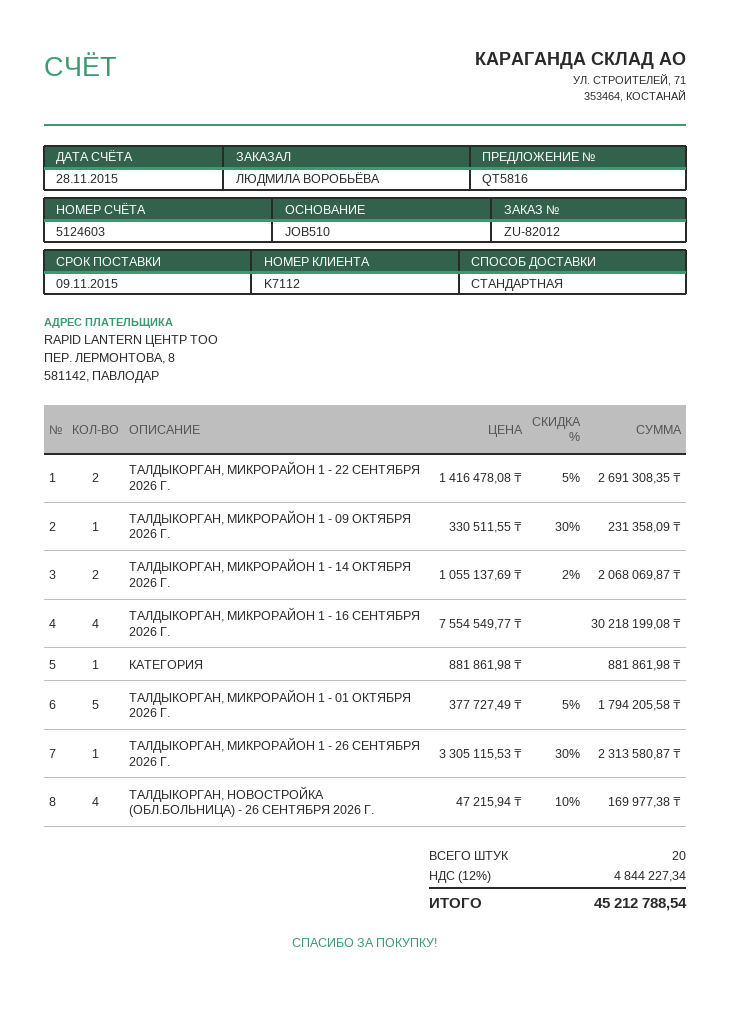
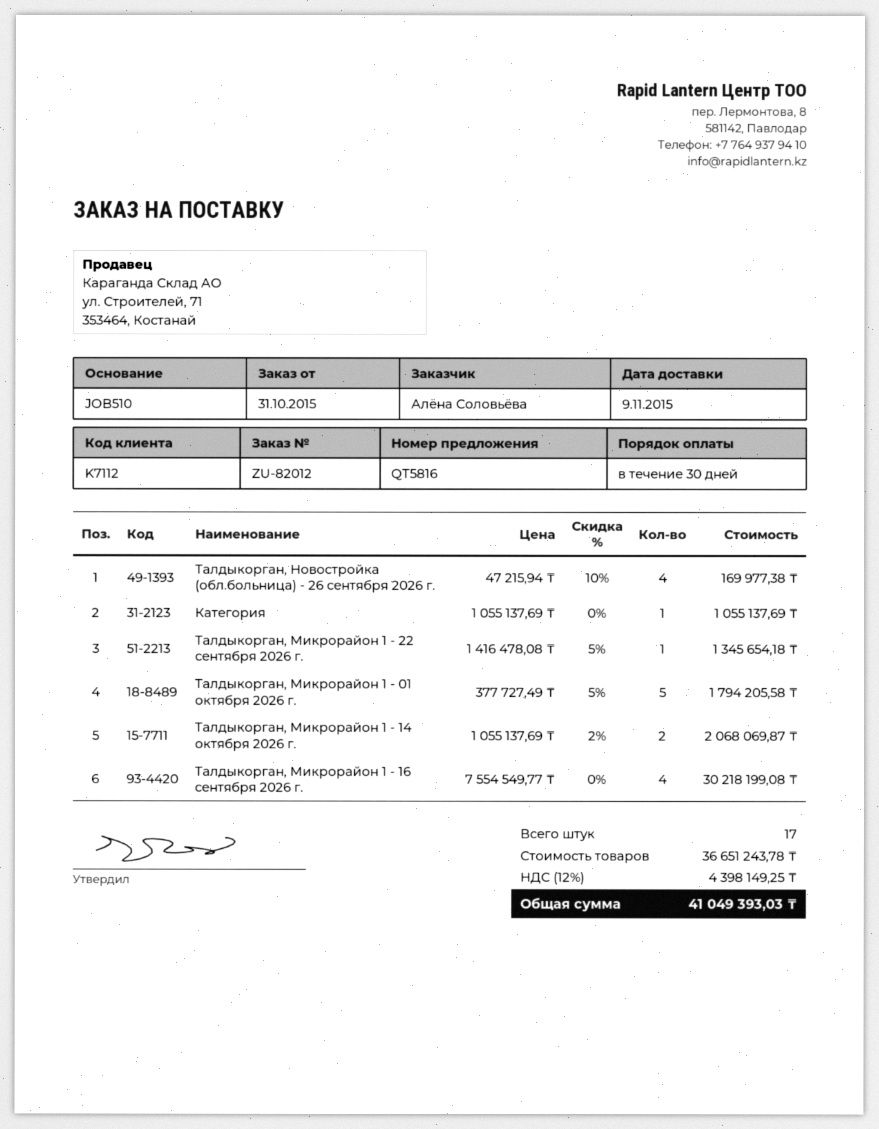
ordered by: ЛЮДМИЛА ВОРОБЬЁВА -> Алёна Соловьёва
ТАЛДЫКОРГАН, МИКРОРАЙОН 1 - 22 СЕНТЯБРЯ 2026 Г.: 2 x 1416478.08 - 5% = 2691308.35 -> 1 x 1416478.08 - 5% = 1345654.18
ТАЛДЫКОРГАН, МИКРОРАЙОН 1 - 09 ОКТЯБРЯ 2026 Г.: 1 x 330511.55 - 30% = 231358.09 -> none
КАТЕГОРИЯ: 1 x 881861.98 = 881861.98 -> 1 x 1055137.69 = 1055137.69
ТАЛДЫКОРГАН, МИКРОРАЙОН 1 - 26 СЕНТЯБРЯ 2026 Г.: 1 x 3305115.53 - 30% = 2313580.87 -> none
total quantity: 20 -> 17
tax: 12% = 4844227.34 -> 12% = 4398149.25
total: 45212788.54 -> 41049393.03

